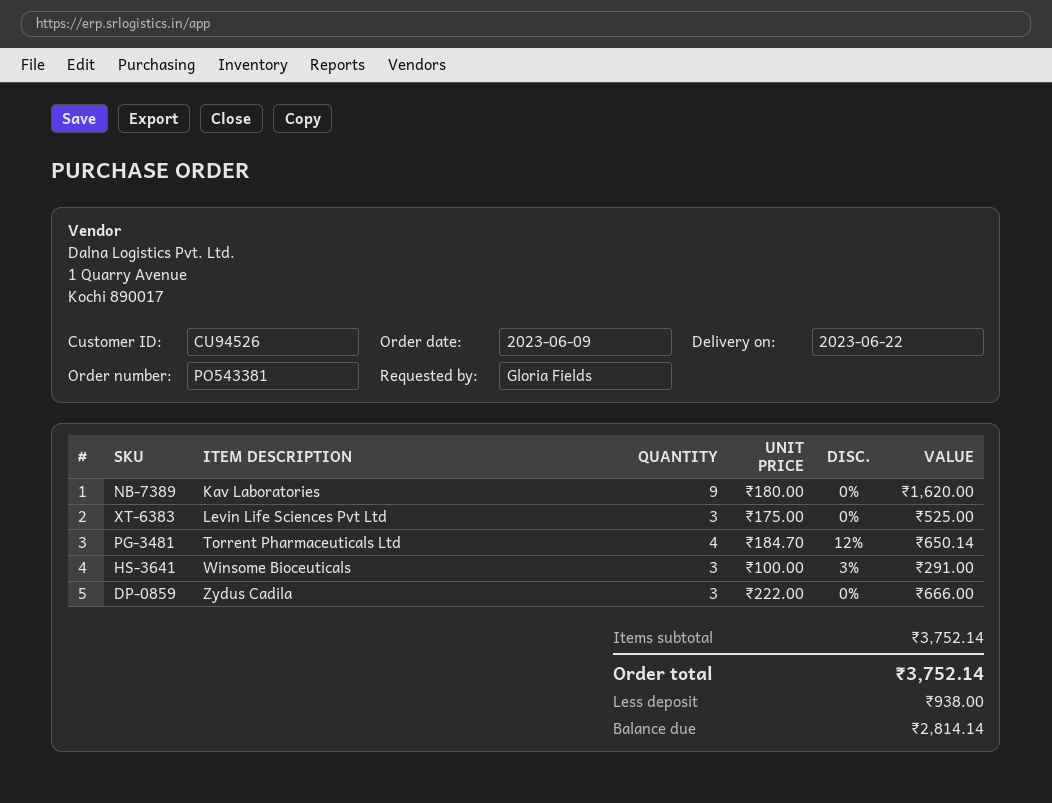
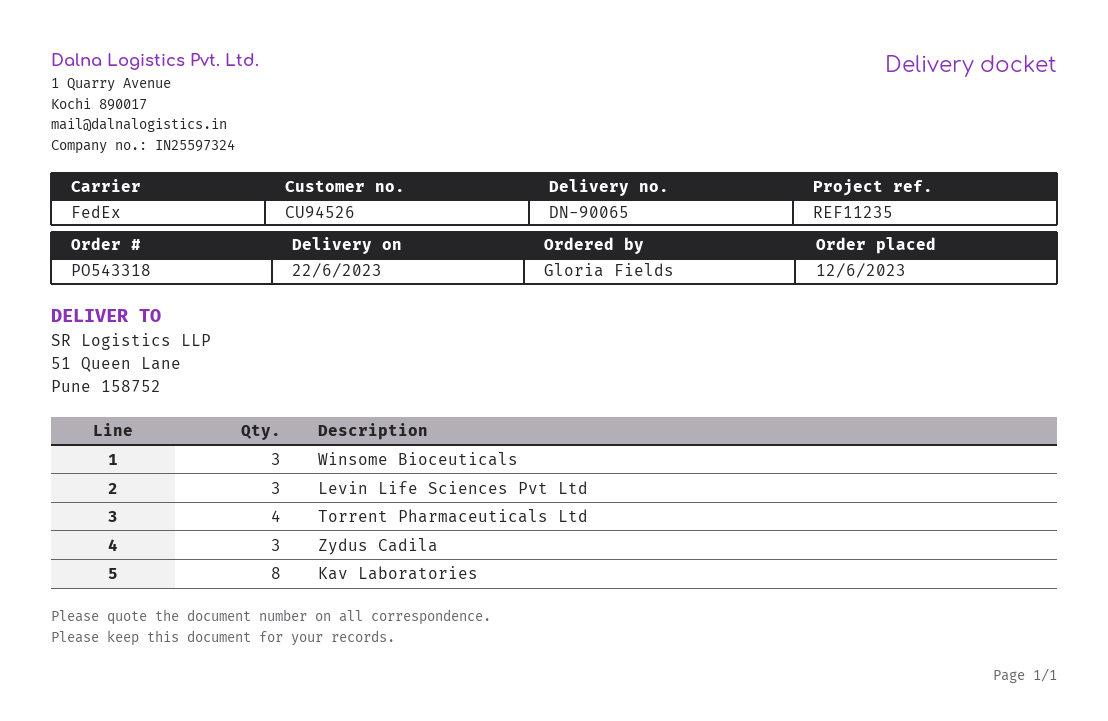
order number: PO543381 -> PO543318
order date: 2023-06-09 -> 2023-06-12
Kav Laboratories: 9 -> 8

